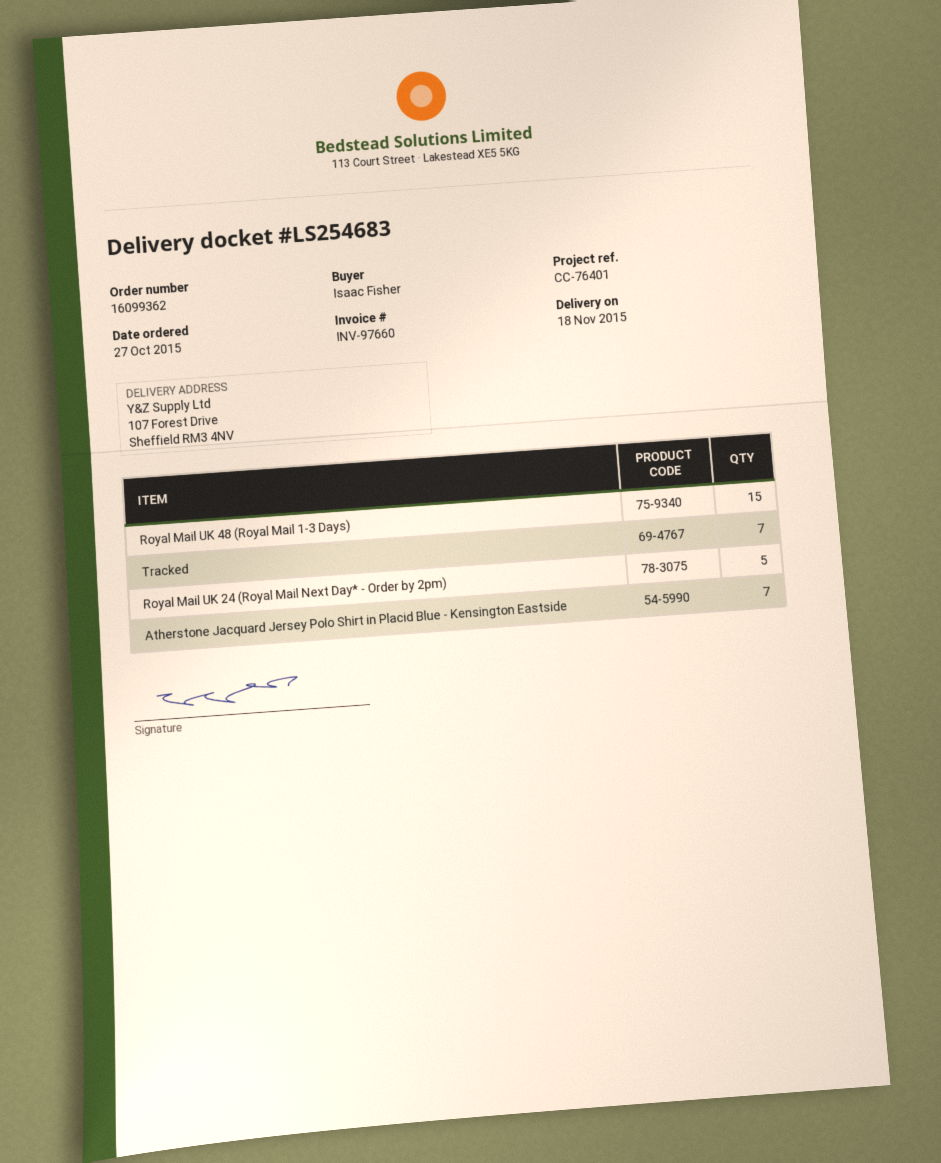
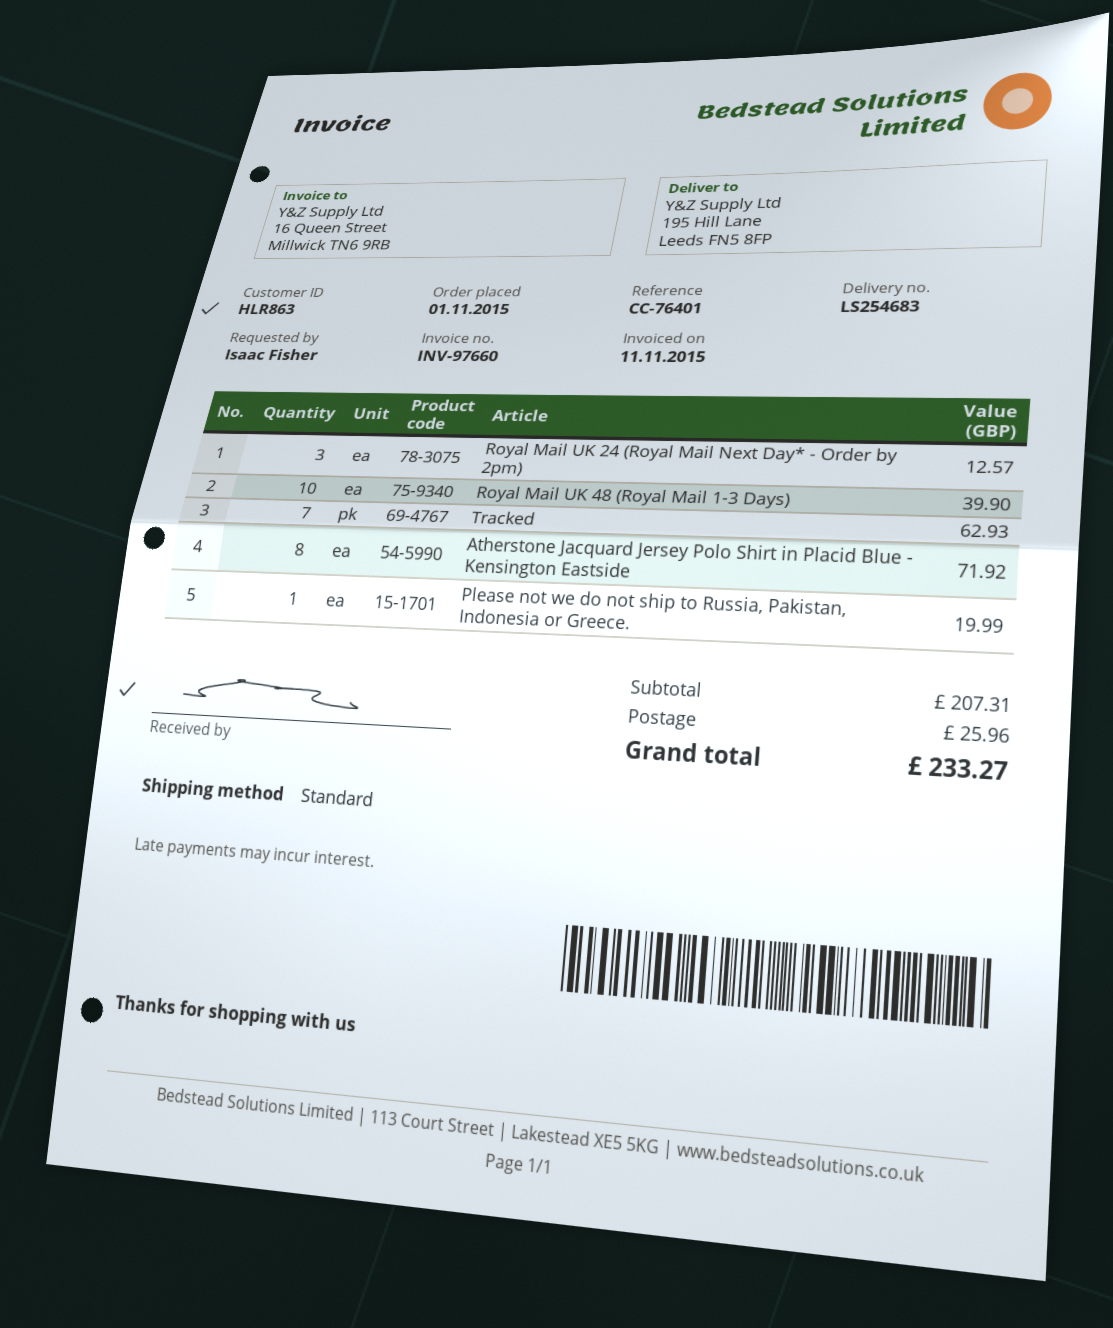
order date: 2015-10-27 -> 2015-11-01
ship to: 107 Forest Drive, Sheffield RM3 4NV -> 195 Hill Lane, Leeds FN5 8FP
Royal Mail UK 48 (Royal Mail 1-3 Days): 15 -> 10
Royal Mail UK 24 (Royal Mail Next Day* - Order by 2pm): 5 -> 3
Atherstone Jacquard Jersey Polo Shirt in Placid Blue - Kensington Eastside: 7 -> 8
Please not we do not ship to Russia, Pakistan, Indonesia or Greece.: none -> 1

